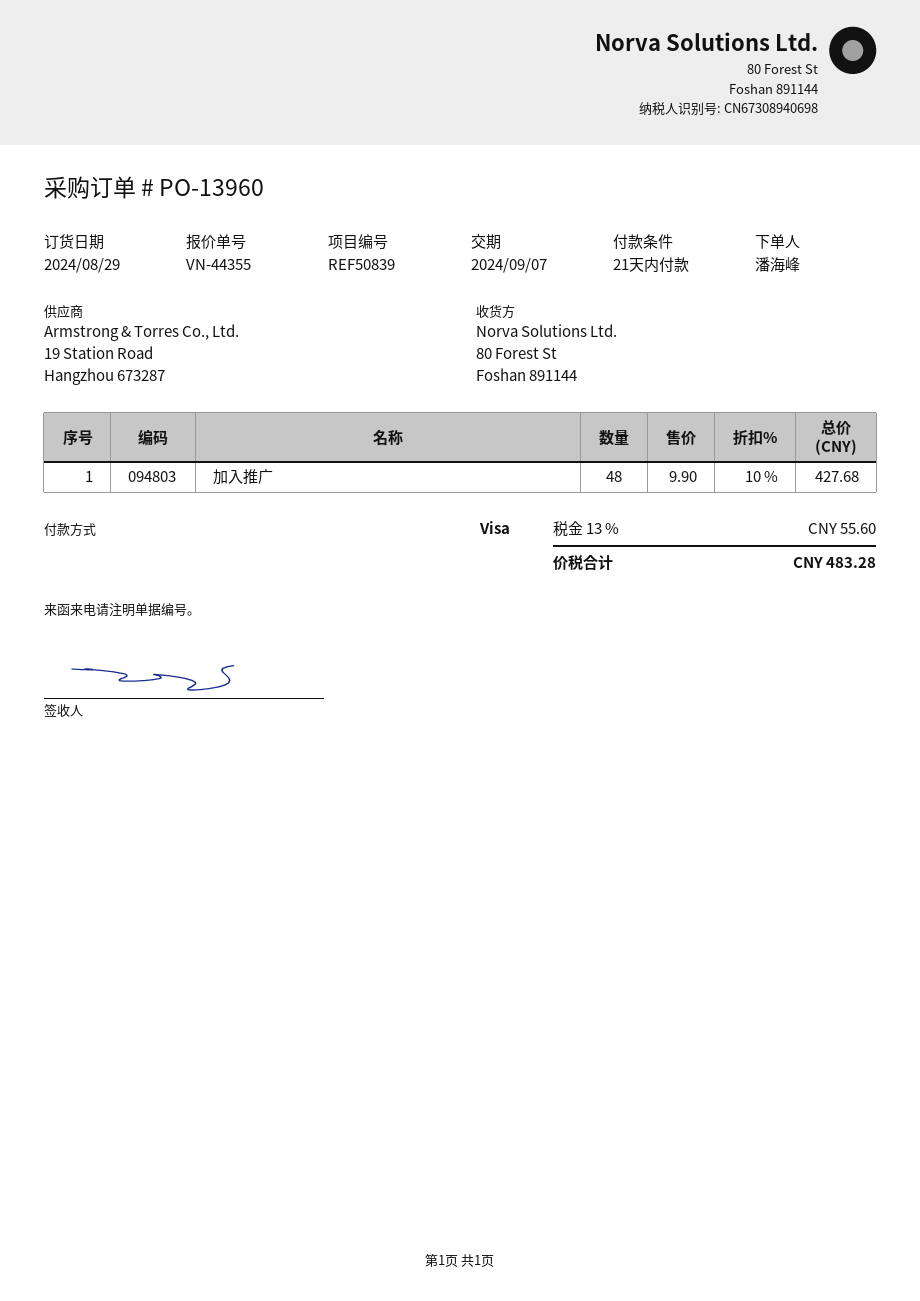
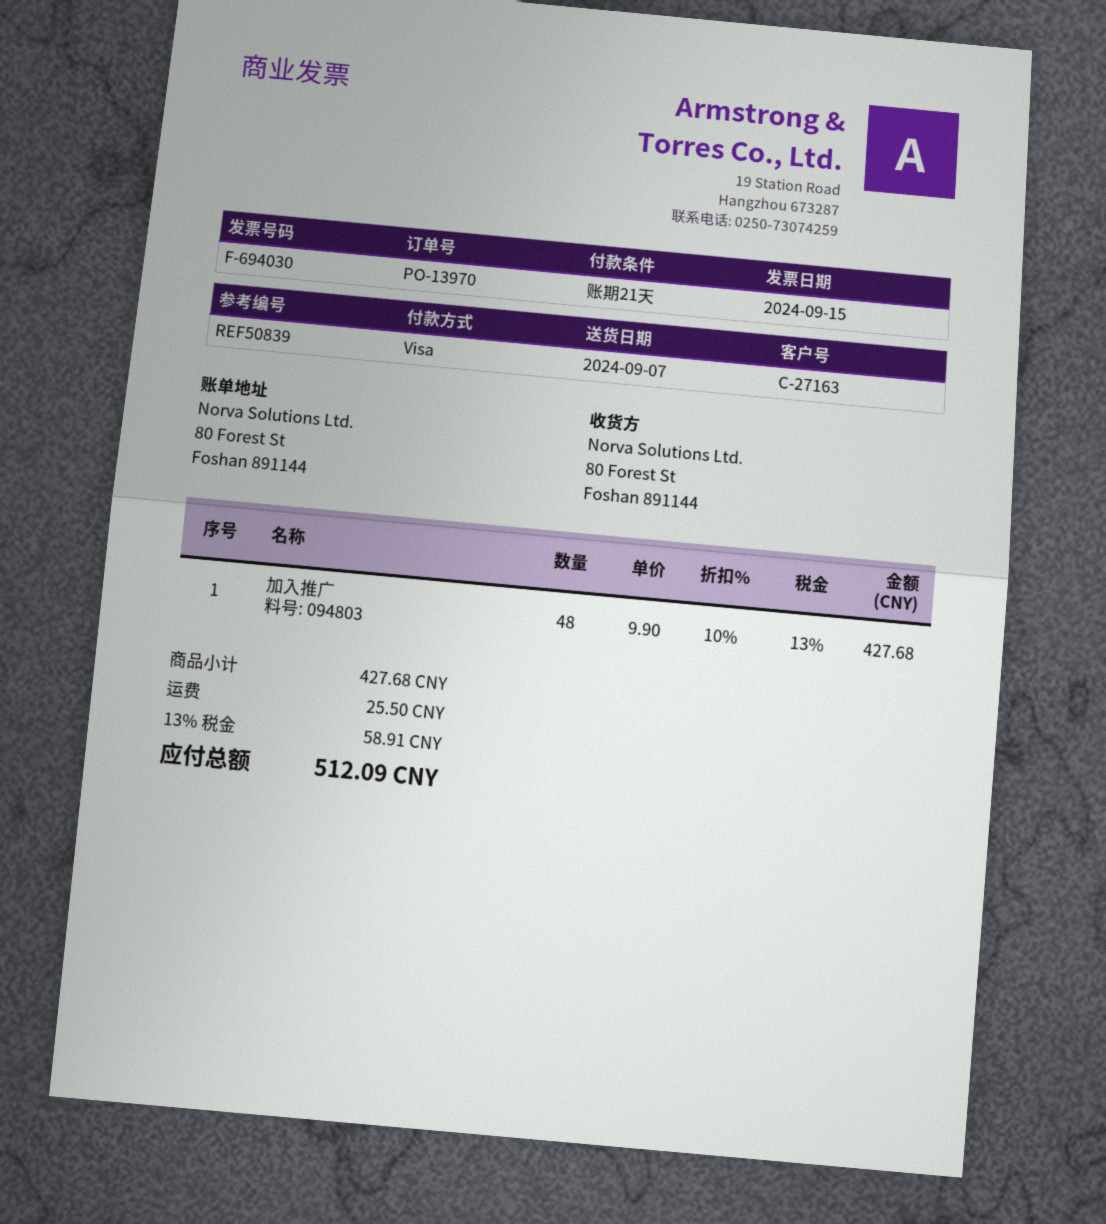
order number: PO-13960 -> PO-13970
shipping: none -> 25.50
tax: 13% = 55.60 -> 13% = 58.91
total: 483.28 -> 512.09

